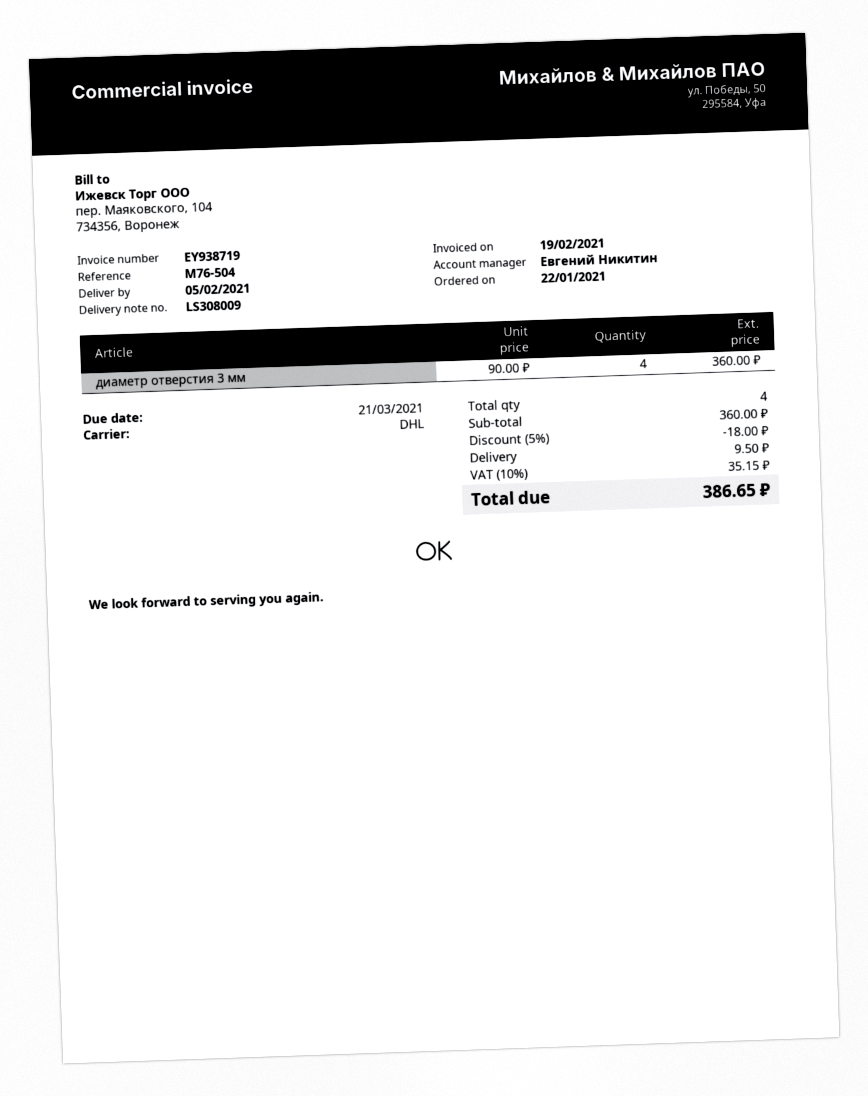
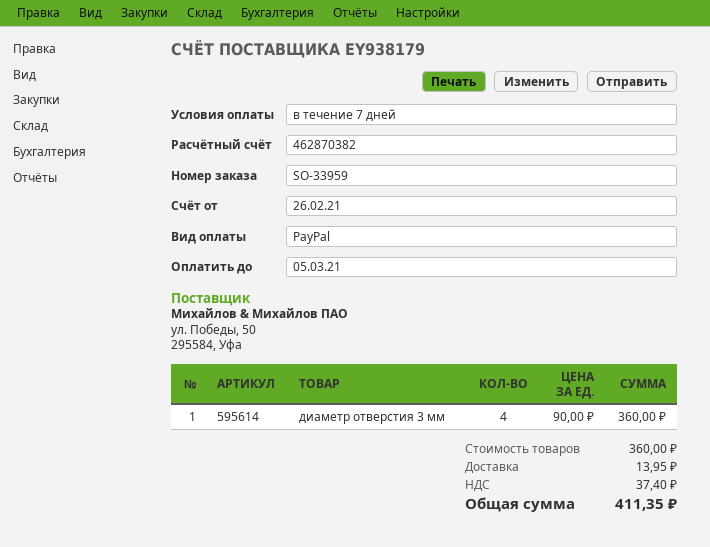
invoice number: EY938719 -> EY938179
invoice date: 2021-02-19 -> 2021-02-26
due date: 2021-03-21 -> 2021-03-05
discount: 5% = 18.00 -> none
shipping: 9.50 -> 13.95
tax: 35.15 -> 37.40
total: 386.65 -> 411.35

